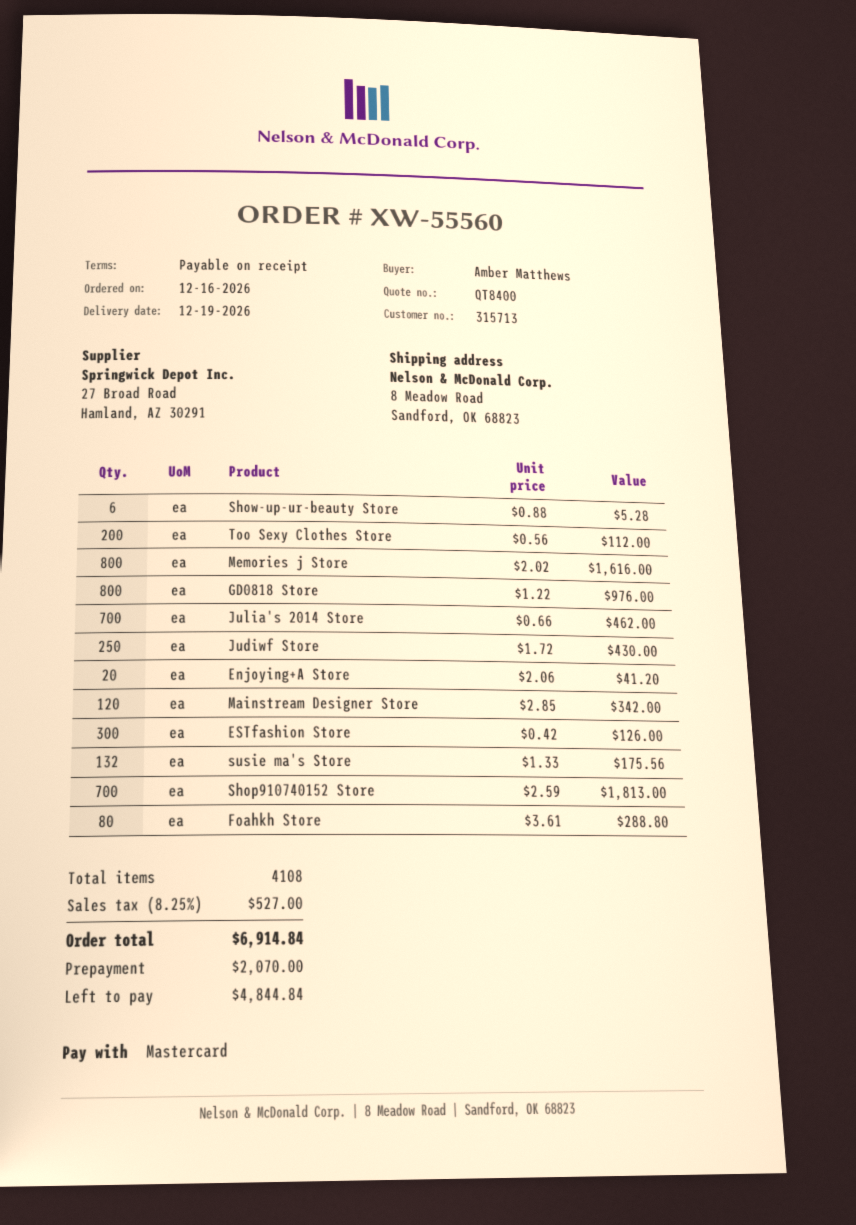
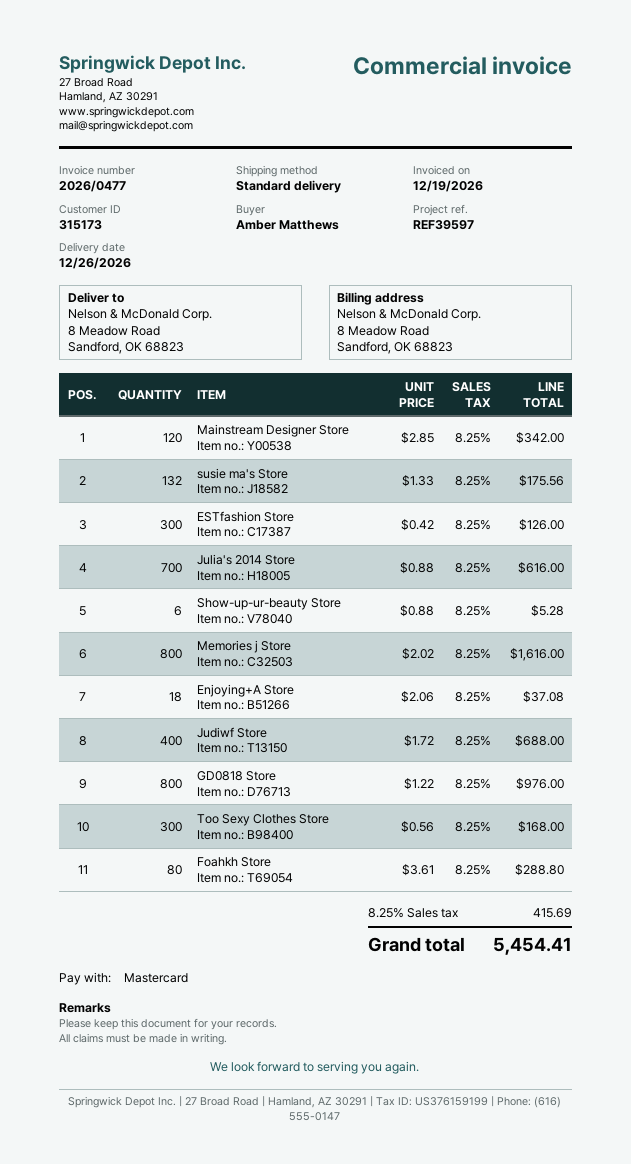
delivery date: 2026-12-19 -> 2026-12-26
customer number: 315713 -> 315173
Too Sexy Clothes Store: 200 x 0.56 = 112.00 -> 300 x 0.56 = 168.00
Julia's 2014 Store: 700 x 0.66 = 462.00 -> 700 x 0.88 = 616.00
Judiwf Store: 250 x 1.72 = 430.00 -> 400 x 1.72 = 688.00
Enjoying+A Store: 20 x 2.06 = 41.20 -> 18 x 2.06 = 37.08
Shop910740152 Store: 700 x 2.59 = 1813.00 -> none
tax: 8.25% = 527.00 -> 8.25% = 415.69
total: 6914.84 -> 5454.41

